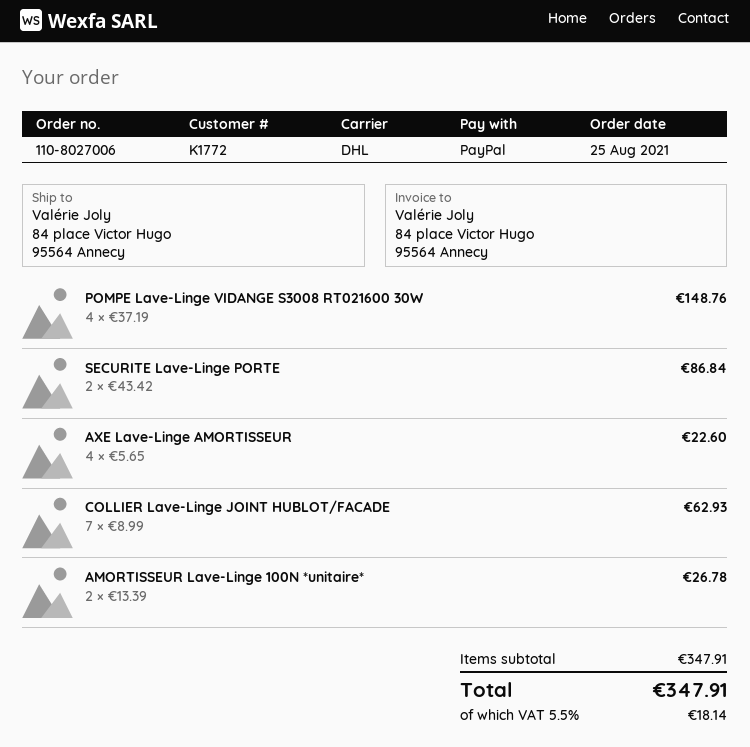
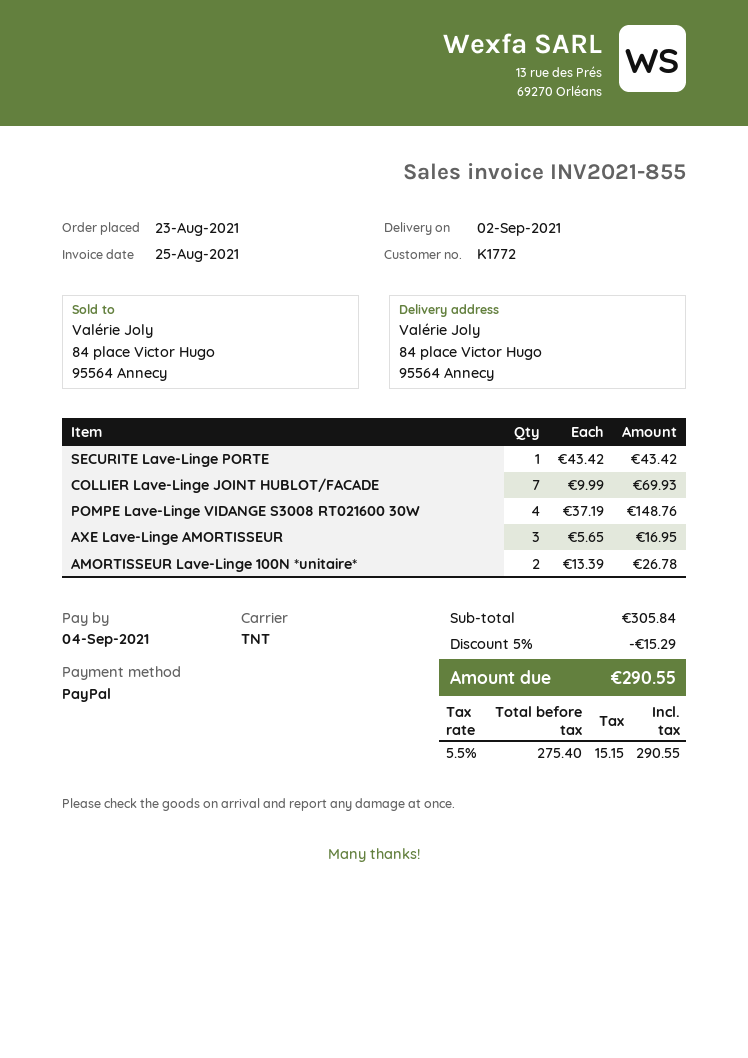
order date: 2021-08-25 -> 2021-08-23
shipping method: DHL -> TNT
SECURITE Lave-Linge PORTE: 2 x 43.42 = 86.84 -> 1 x 43.42 = 43.42
AXE Lave-Linge AMORTISSEUR: 4 x 5.65 = 22.60 -> 3 x 5.65 = 16.95
COLLIER Lave-Linge JOINT HUBLOT/FACADE: 7 x 8.99 = 62.93 -> 7 x 9.99 = 69.93
subtotal: 347.91 -> 305.84
discount: none -> 5% = 15.29
tax: 5.5% = 18.14 -> 5.5% = 15.15
total: 347.91 -> 290.55

